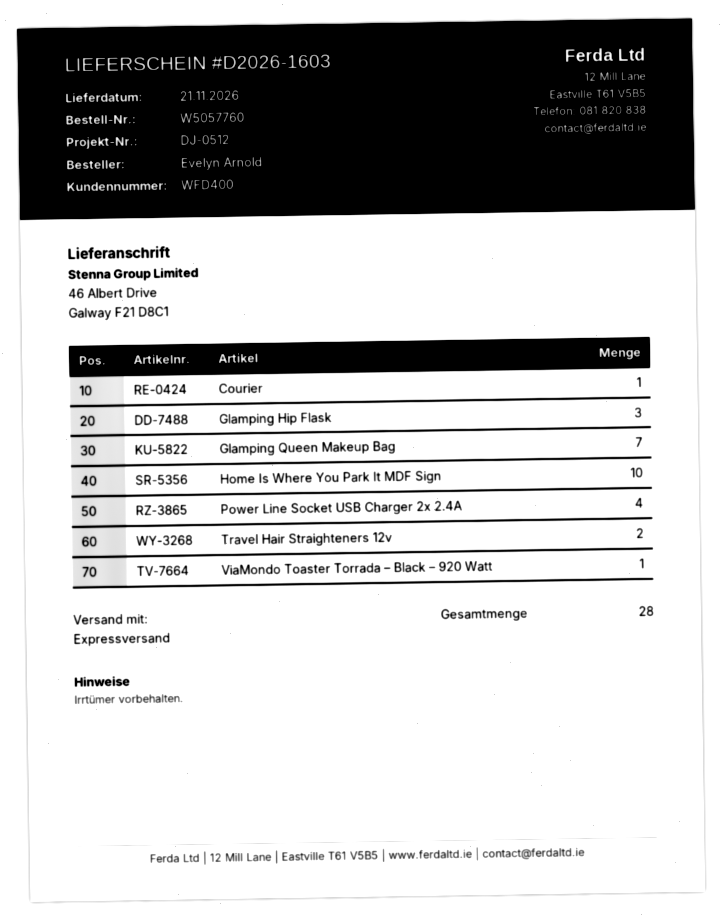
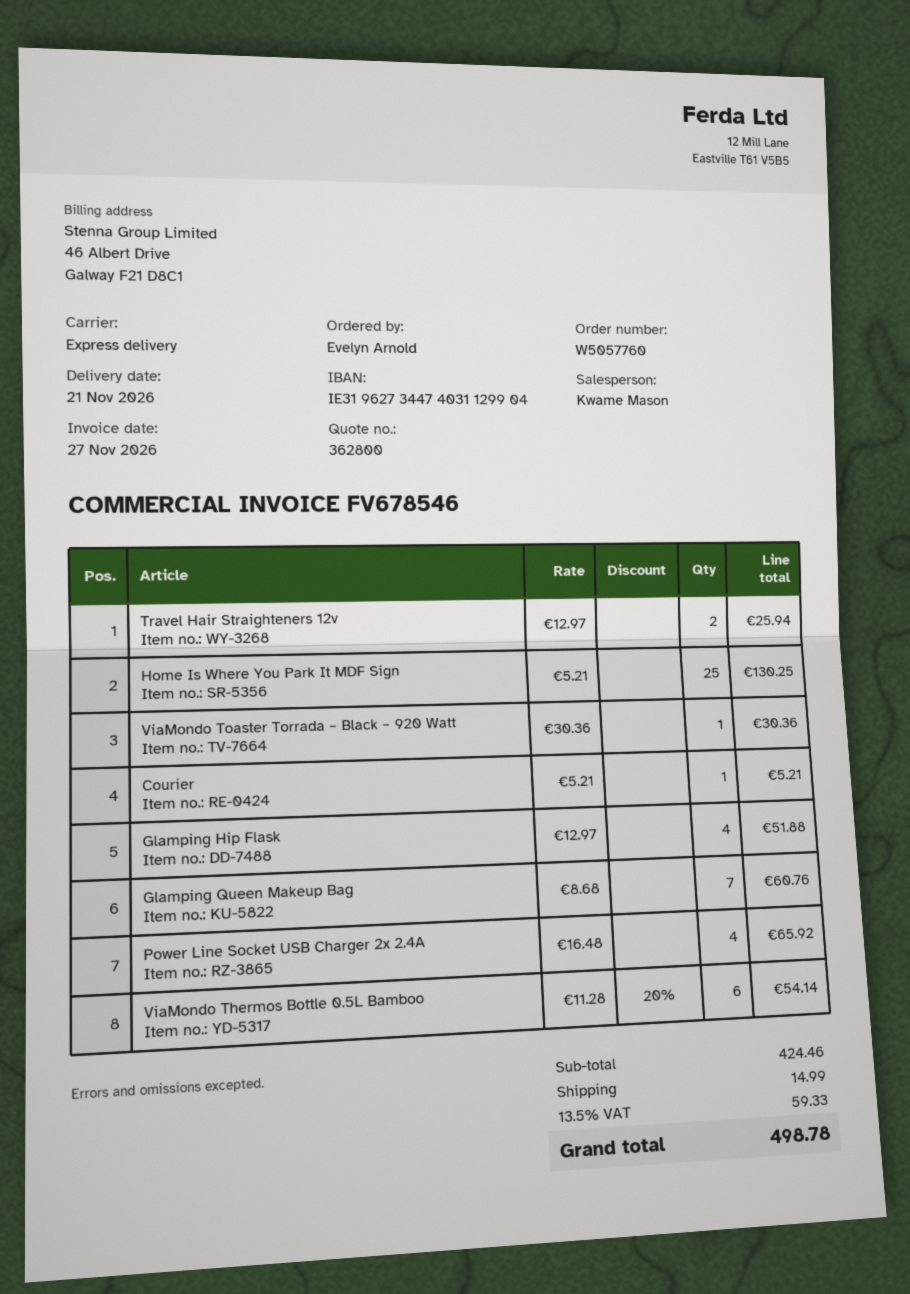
Glamping Hip Flask: 3 -> 4
Home Is Where You Park It MDF Sign: 10 -> 25
ViaMondo Thermos Bottle 0.5L Bamboo: none -> 6

